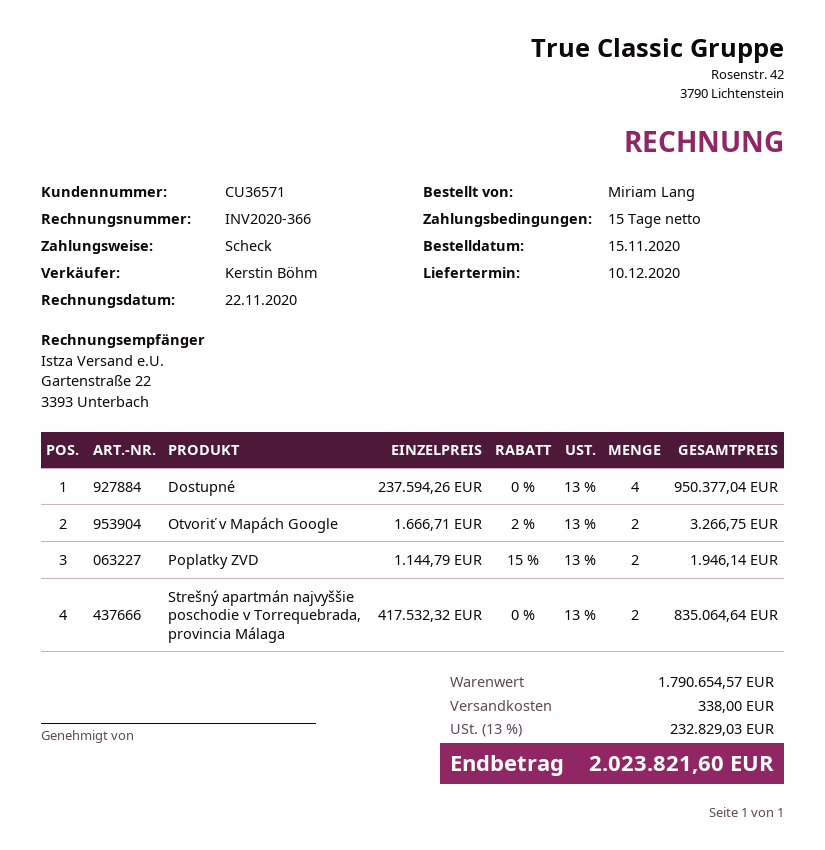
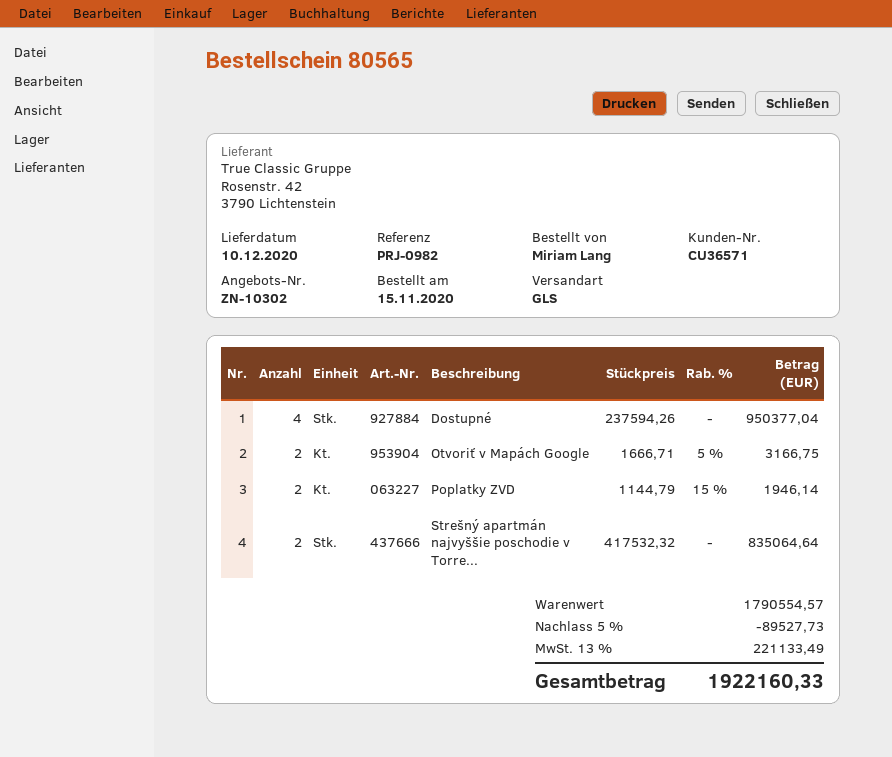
Otvoriť v Mapách Google: 2 x 1666.71 - 2% = 3266.75 -> 2 x 1666.71 - 5% = 3166.75
subtotal: 1790654.57 -> 1790554.57
discount: none -> 5% = 89527.73
shipping: 338.00 -> none
tax: 13% = 232829.03 -> 13% = 221133.49
total: 2023821.60 -> 1922160.33

